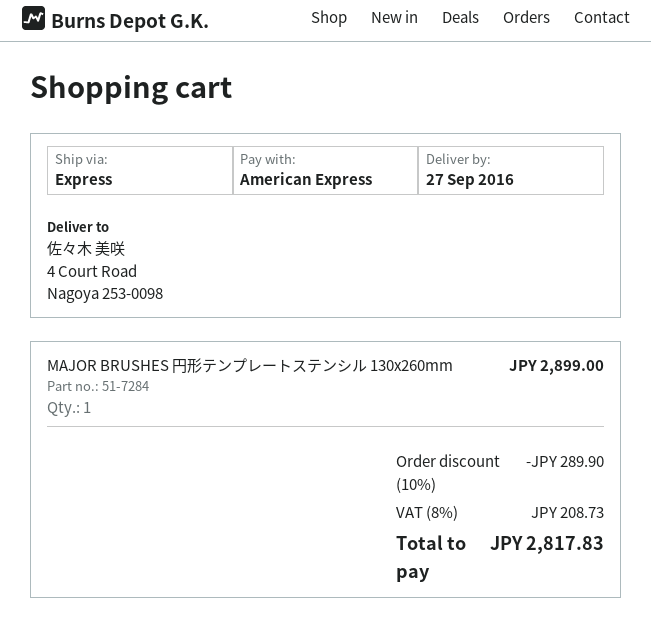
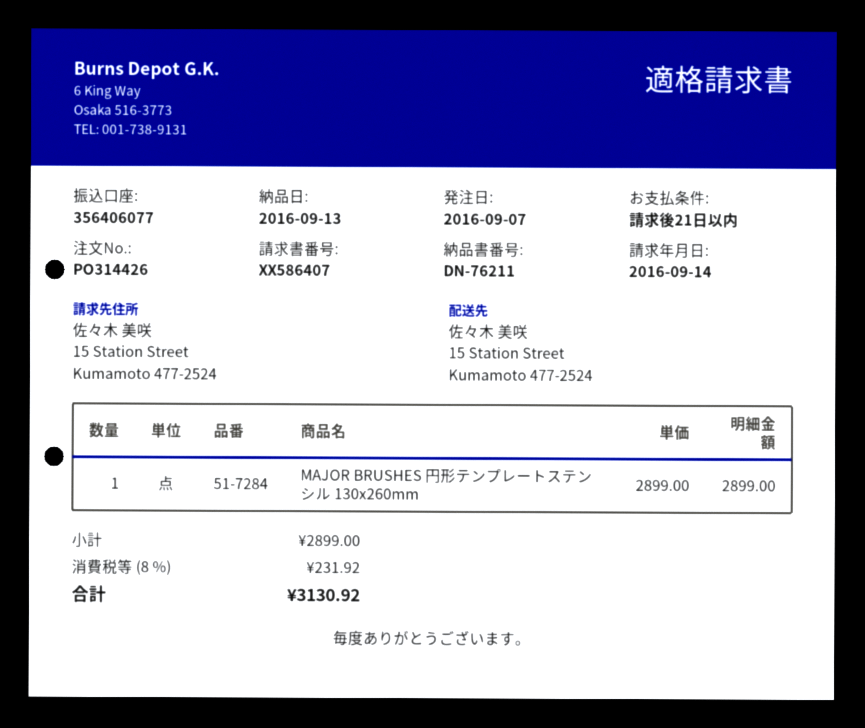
delivery date: 2016-09-27 -> 2016-09-13
ship to: 4 Court Road, Nagoya 253-0098 -> 15 Station Street, Kumamoto 477-2524
discount: 10% = 289.90 -> none
tax: 8% = 208.73 -> 8% = 231.92
total: 2817.83 -> 3130.92

